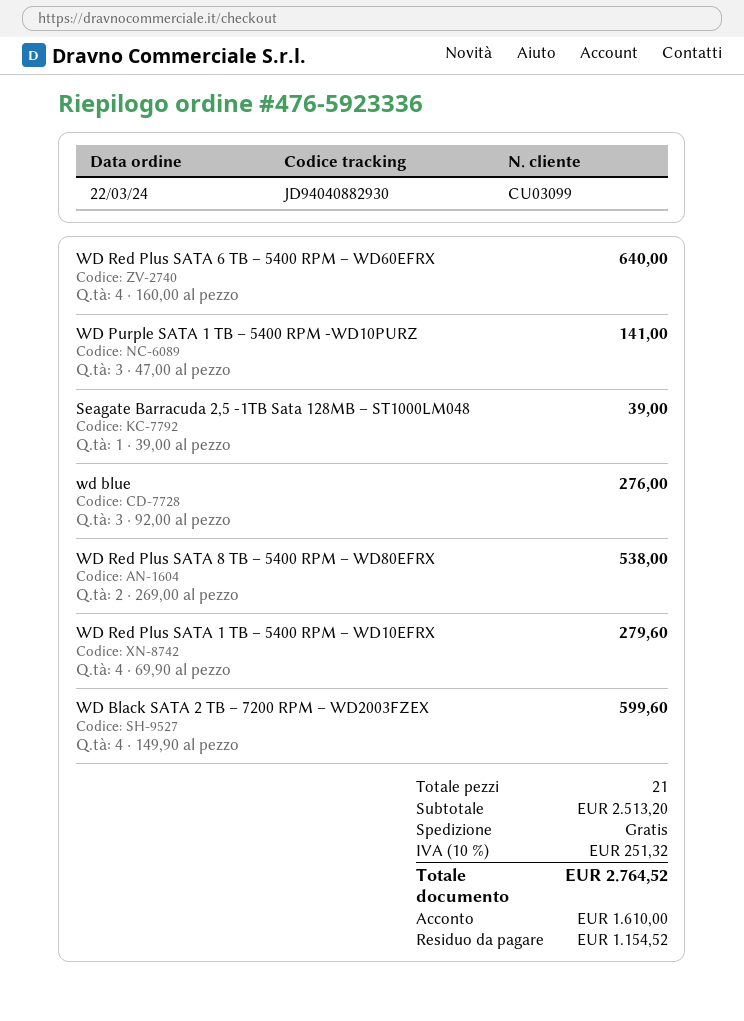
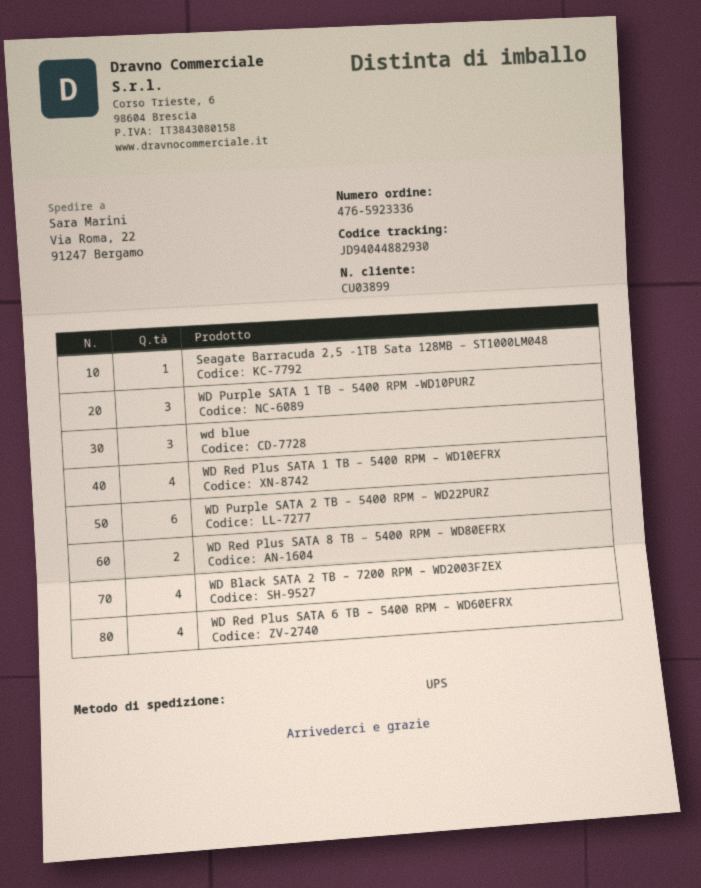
customer number: CU03099 -> CU03899
tracking number: JD94040882930 -> JD94044882930
WD Purple SATA 2 TB – 5400 RPM – WD22PURZ: none -> 6

